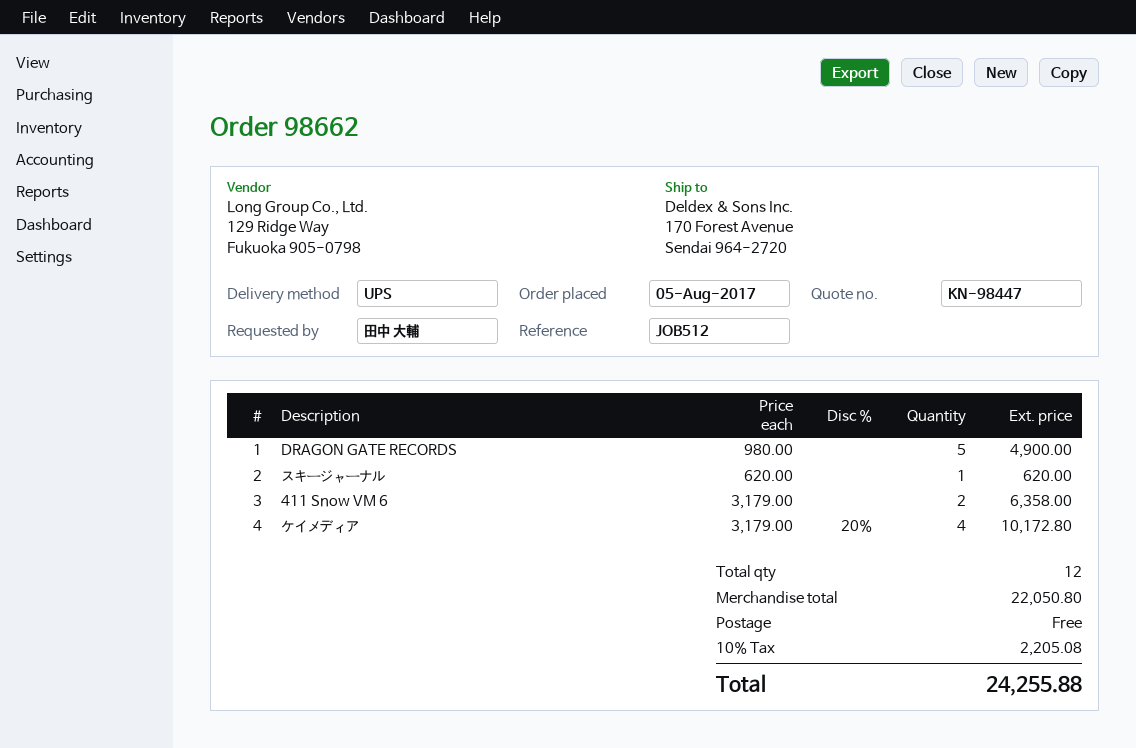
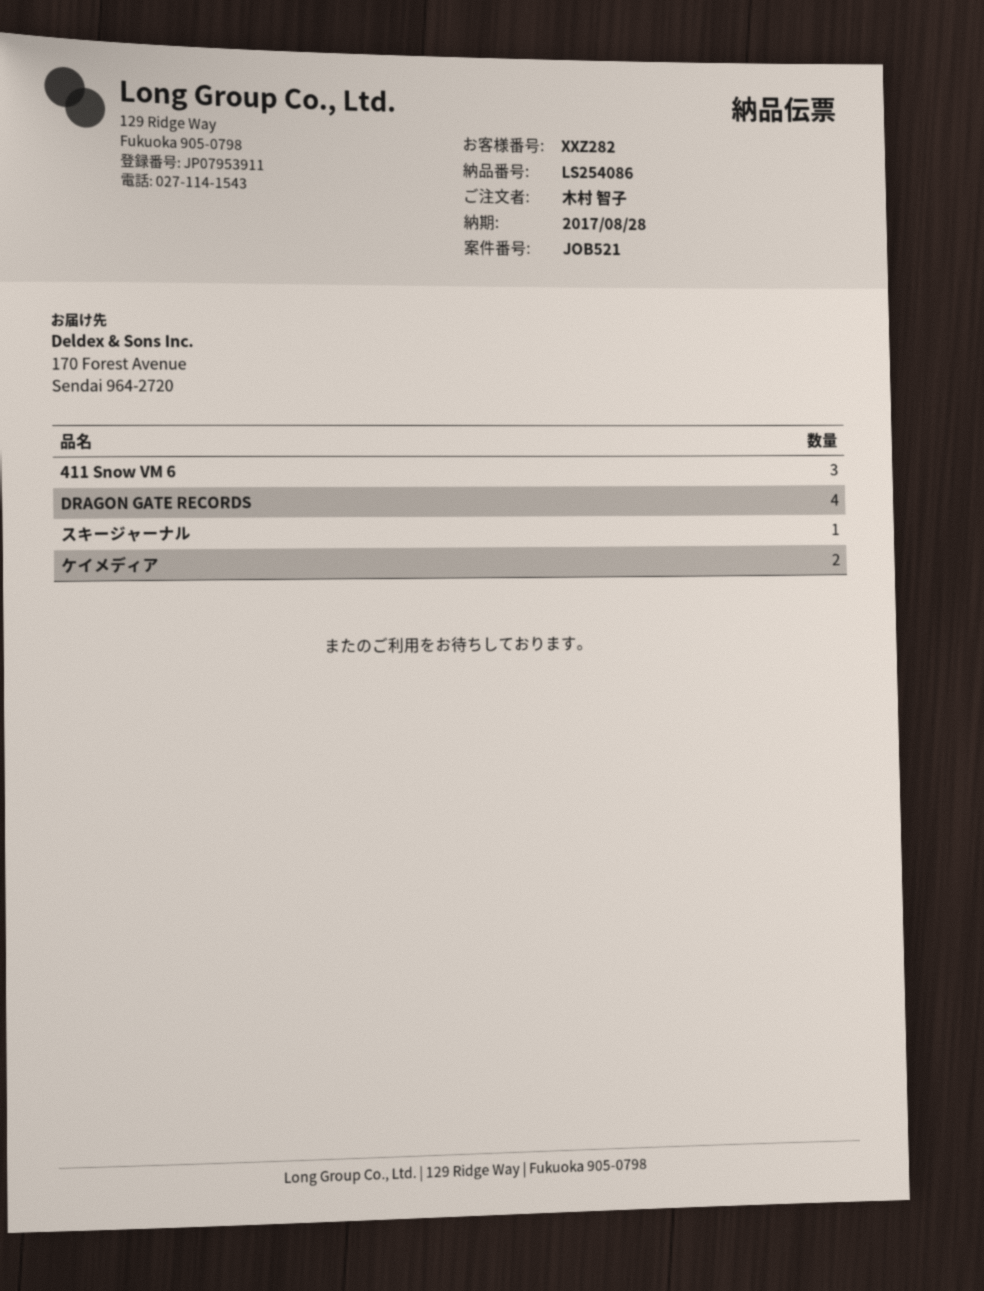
reference: JOB512 -> JOB521
ordered by: 田中 大輔 -> 木村 智子
DRAGON GATE RECORDS: 5 -> 4
411 Snow VM 6: 2 -> 3
ケイメディア: 4 -> 2

